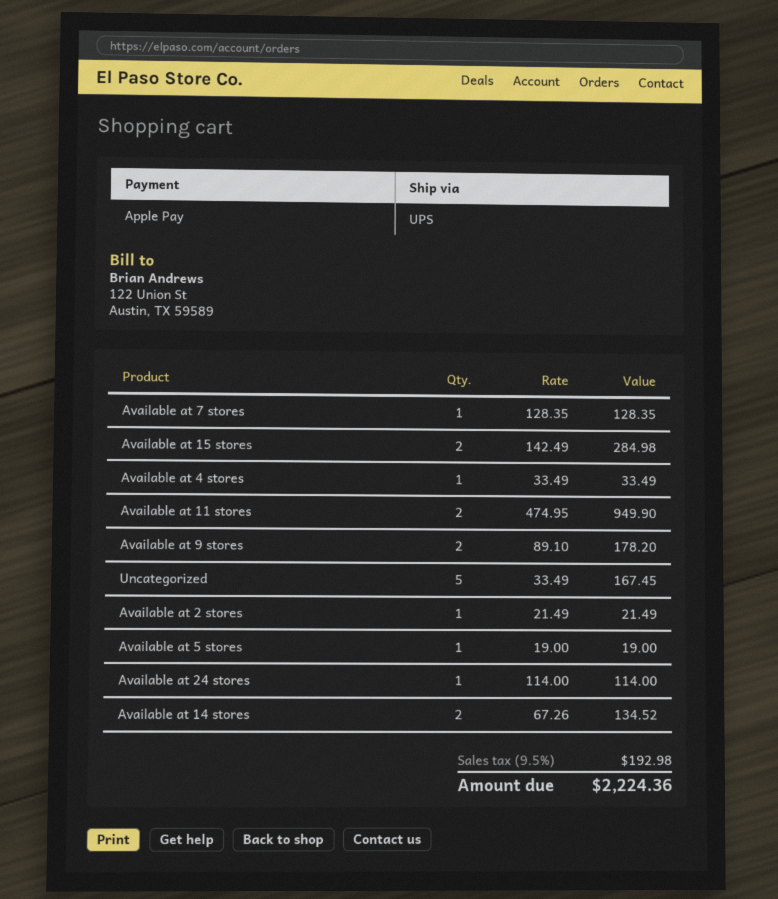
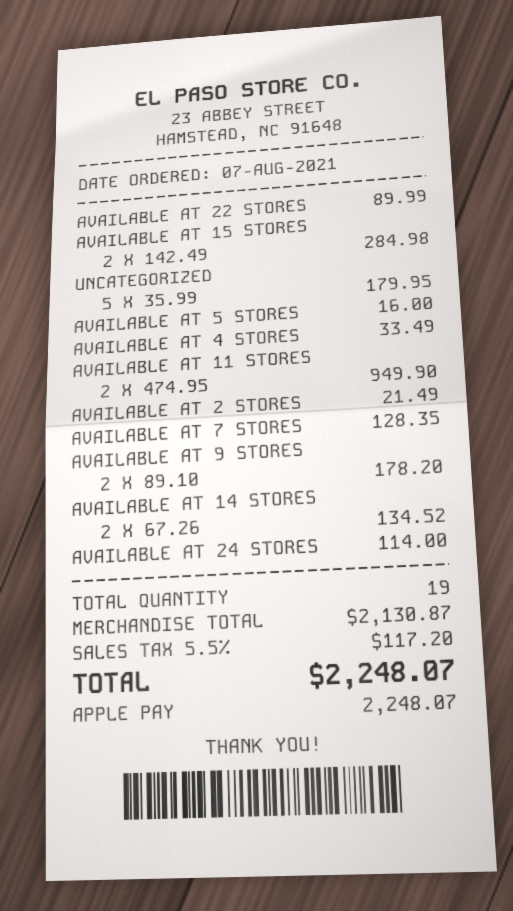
Uncategorized: 5 x 33.49 = 167.45 -> 5 x 35.99 = 179.95
Available at 5 stores: 1 x 19.00 = 19.00 -> 1 x 16.00 = 16.00
AVAILABLE AT 22 STORES: none -> 1 x 89.99 = 89.99
tax: 9.5% = 192.98 -> 5.5% = 117.20
total: 2224.36 -> 2248.07

